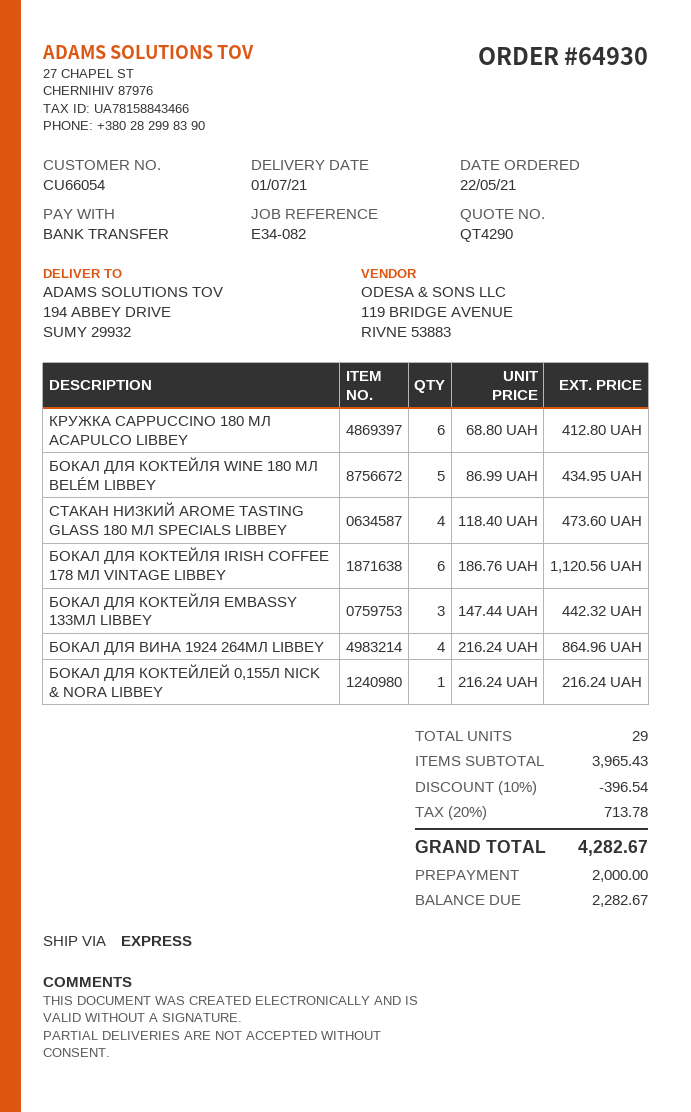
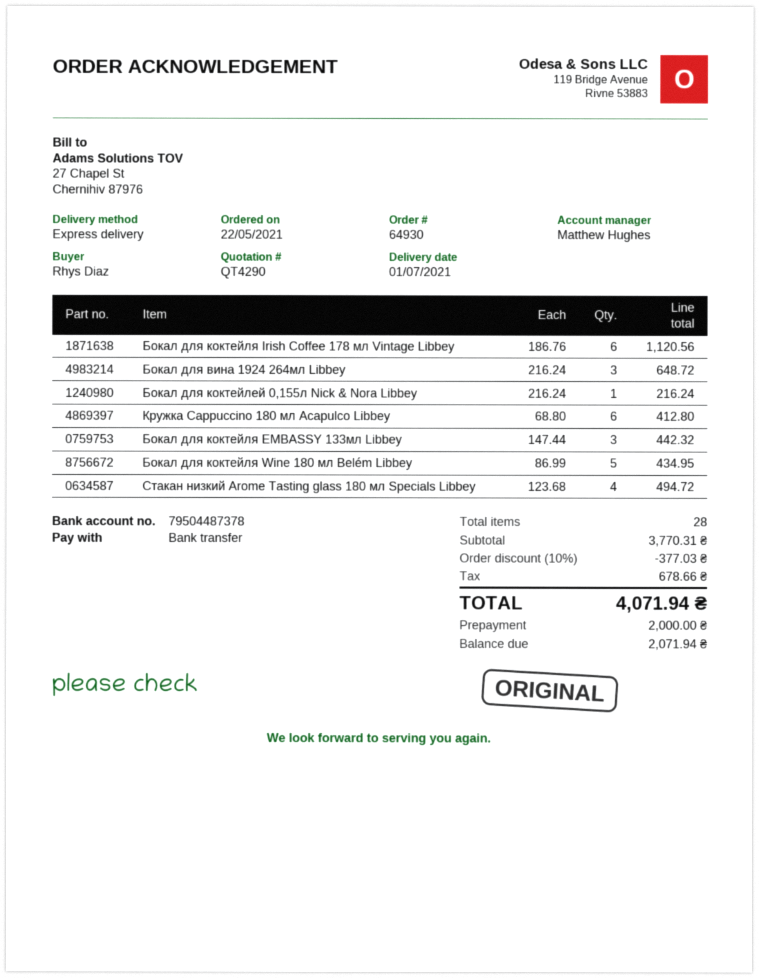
СТАКАН НИЗКИЙ AROME TASTING GLASS 180 МЛ SPECIALS LIBBEY: 4 x 118.40 = 473.60 -> 4 x 123.68 = 494.72
БОКАЛ ДЛЯ ВИНА 1924 264МЛ LIBBEY: 4 x 216.24 = 864.96 -> 3 x 216.24 = 648.72
total quantity: 29 -> 28
subtotal: 3965.43 -> 3770.31
discount: 10% = 396.54 -> 10% = 377.03
tax: 713.78 -> 678.66
total: 4282.67 -> 4071.94
balance: 2282.67 -> 2071.94

